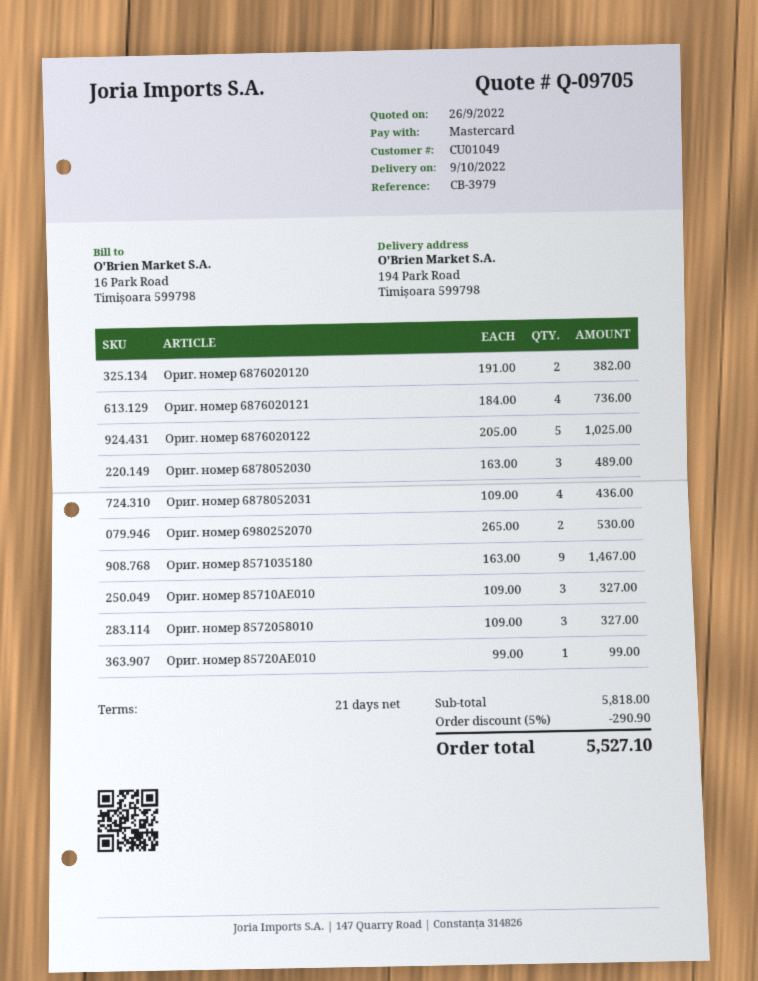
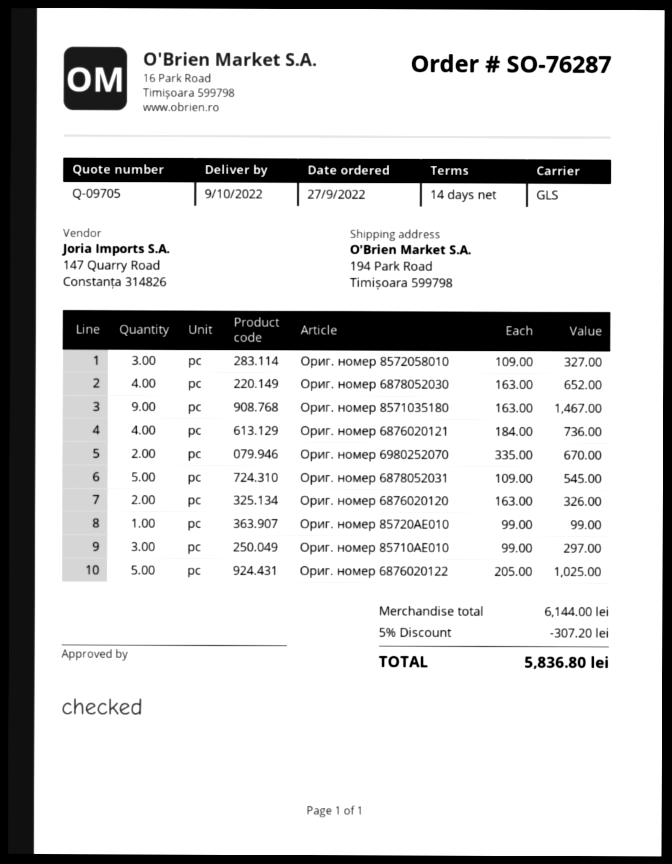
payment terms: 21 days -> 14 days
Ориг. номер 6876020120: 2 x 191.00 = 382.00 -> 2 x 163.00 = 326.00
Ориг. номер 6878052030: 3 x 163.00 = 489.00 -> 4 x 163.00 = 652.00
Ориг. номер 6878052031: 4 x 109.00 = 436.00 -> 5 x 109.00 = 545.00
Ориг. номер 6980252070: 2 x 265.00 = 530.00 -> 2 x 335.00 = 670.00
Ориг. номер 85710AE010: 3 x 109.00 = 327.00 -> 3 x 99.00 = 297.00
subtotal: 5818.00 -> 6144.00
discount: 5% = 290.90 -> 5% = 307.20
total: 5527.10 -> 5836.80

